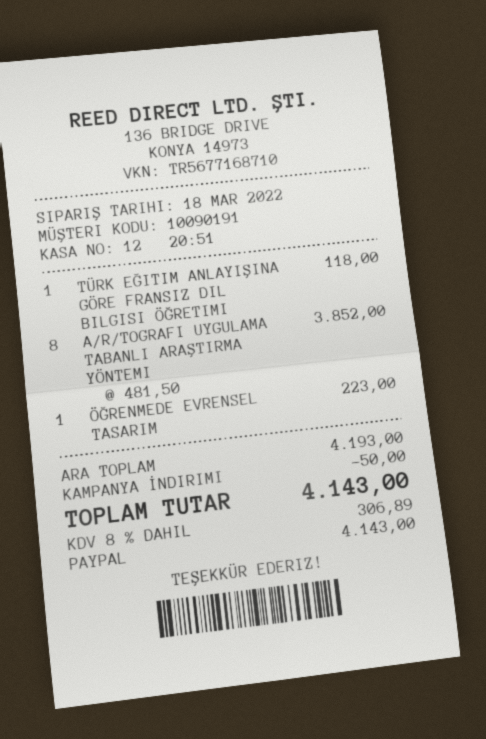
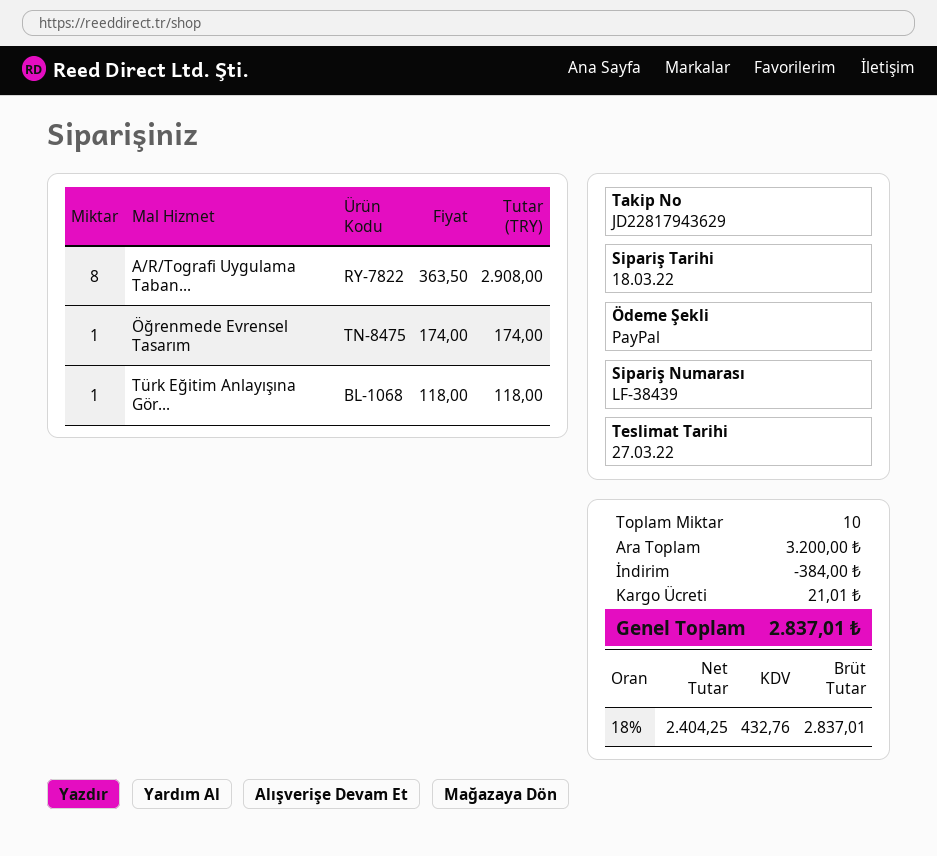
A/R/TOGRAFI UYGULAMA TABANLI ARAŞTIRMA YÖNTEMI: 8 x 481.50 = 3852.00 -> 8 x 363.50 = 2908.00
ÖĞRENMEDE EVRENSEL TASARIM: 1 x 223.00 = 223.00 -> 1 x 174.00 = 174.00
subtotal: 4193.00 -> 3200.00
discount: 50.00 -> 384.00
shipping: none -> 21.01
tax: 8% = 306.89 -> 18% = 432.76
total: 4143.00 -> 2837.01

